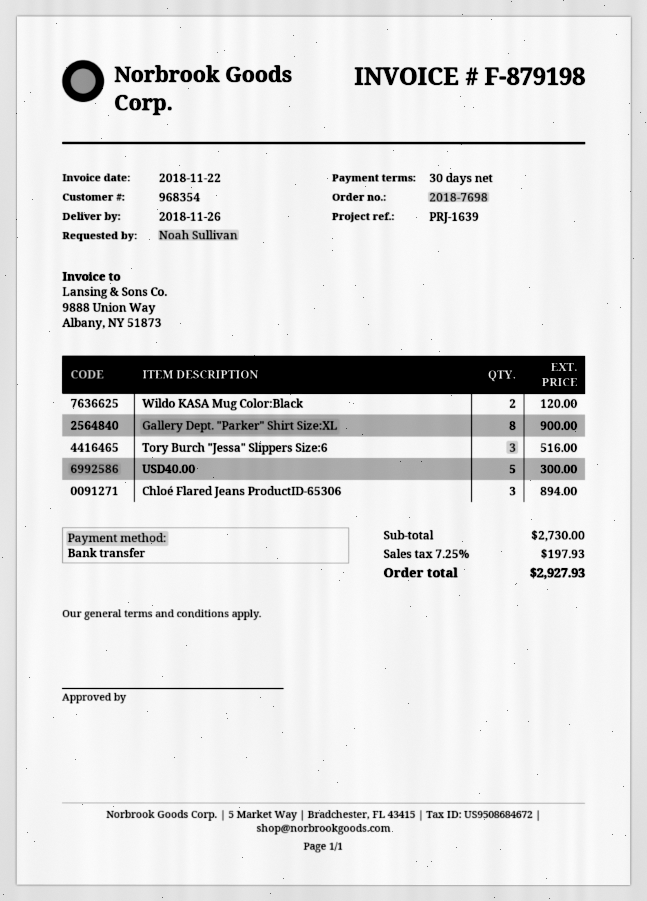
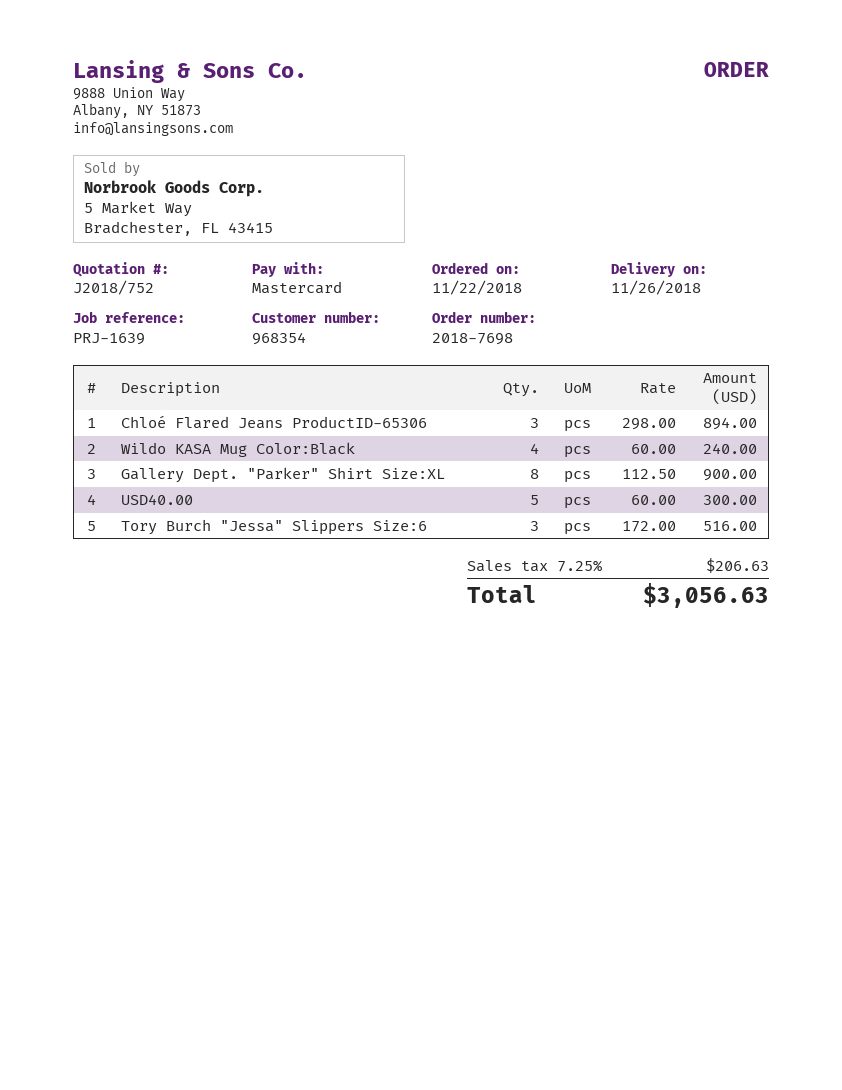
payment method: bank transfer -> Mastercard
Wildo KASA Mug Color:Black: 2 for 120.00 -> 4 for 240.00
tax: 7.25% = 197.93 -> 7.25% = 206.63
total: 2927.93 -> 3056.63

